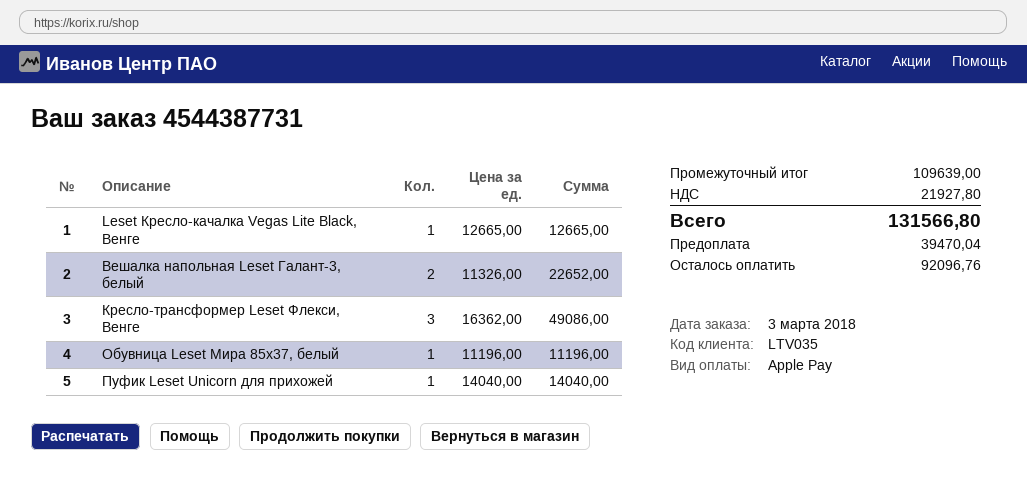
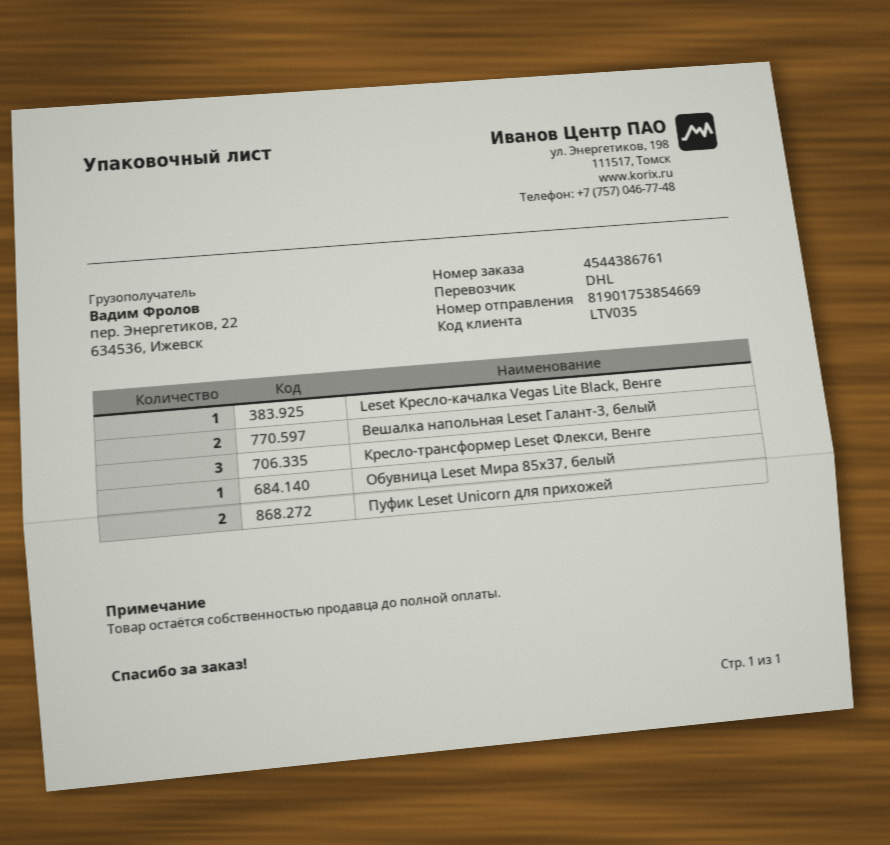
order number: 4544387731 -> 4544386761
Пуфик Leset Unicorn для прихожей: 1 -> 2

